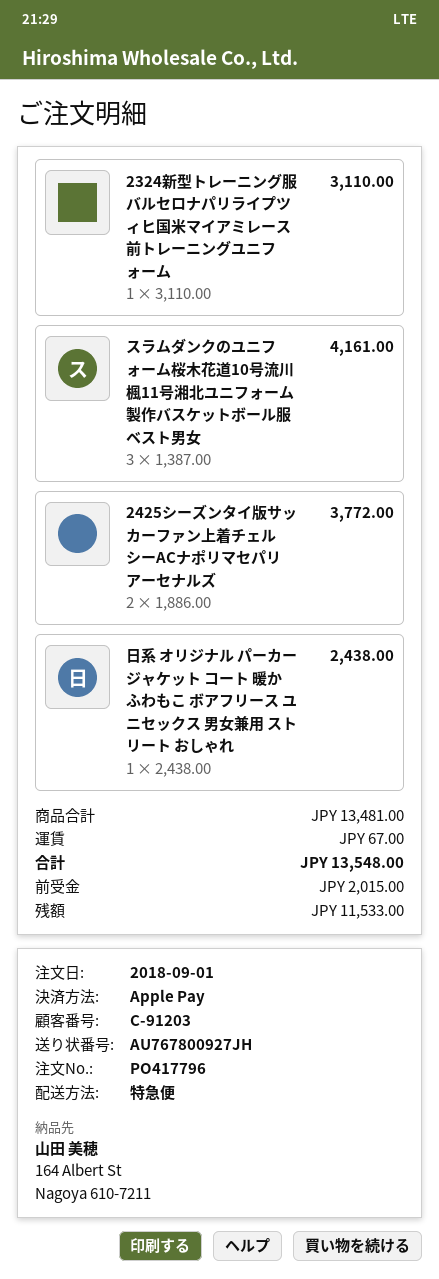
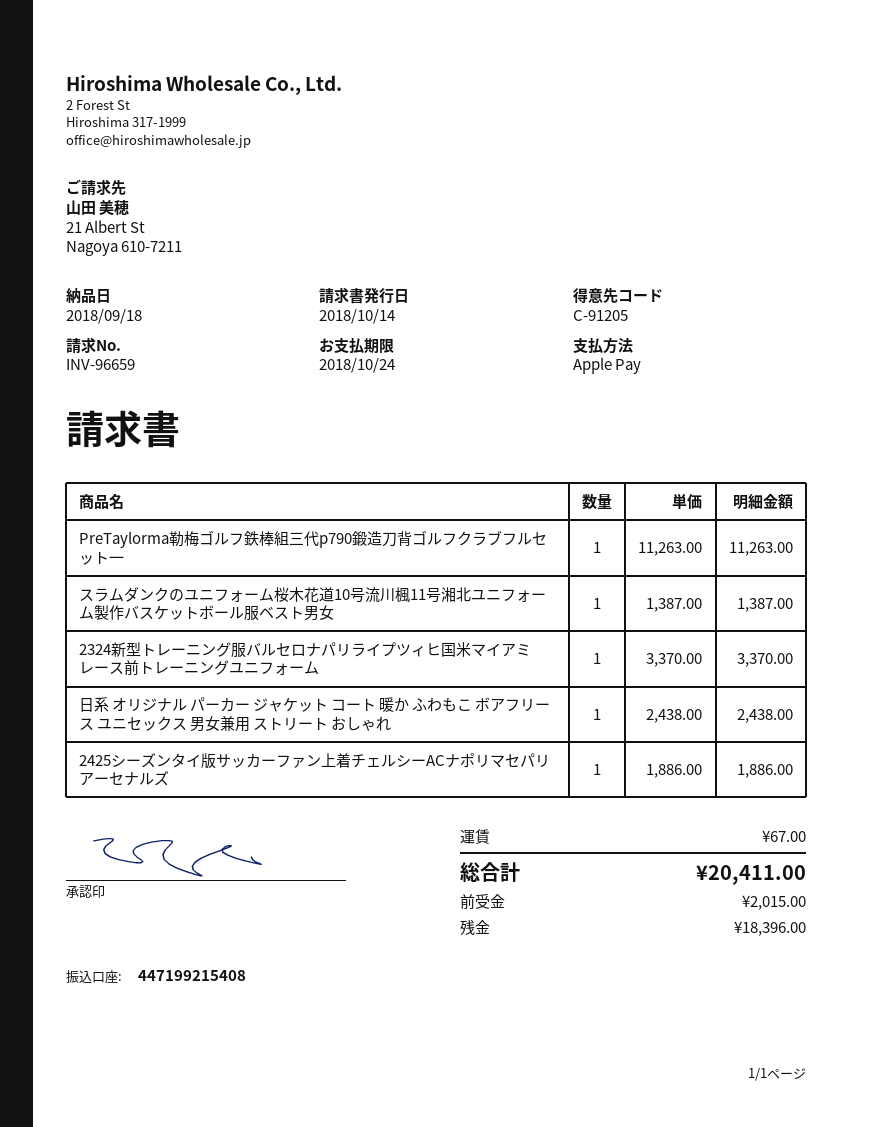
customer number: C-91203 -> C-91205
2324新型トレーニング服バルセロナパリライプツィヒ国米マイアミレース前トレーニングユニフォーム: 1 x 3110.00 = 3110.00 -> 1 x 3370.00 = 3370.00
スラムダンクのユニフォーム桜木花道10号流川楓11号湘北ユニフォーム製作バスケットボール服ベスト男女: 3 x 1387.00 = 4161.00 -> 1 x 1387.00 = 1387.00
2425シーズンタイ版サッカーファン上着チェルシーACナポリマセパリアーセナルズ: 2 x 1886.00 = 3772.00 -> 1 x 1886.00 = 1886.00
PreTaylorma勒梅ゴルフ鉄棒組三代p790鍛造刀背ゴルフクラブフルセット一: none -> 1 x 11263.00 = 11263.00
total: 13548.00 -> 20411.00
balance: 11533.00 -> 18396.00

